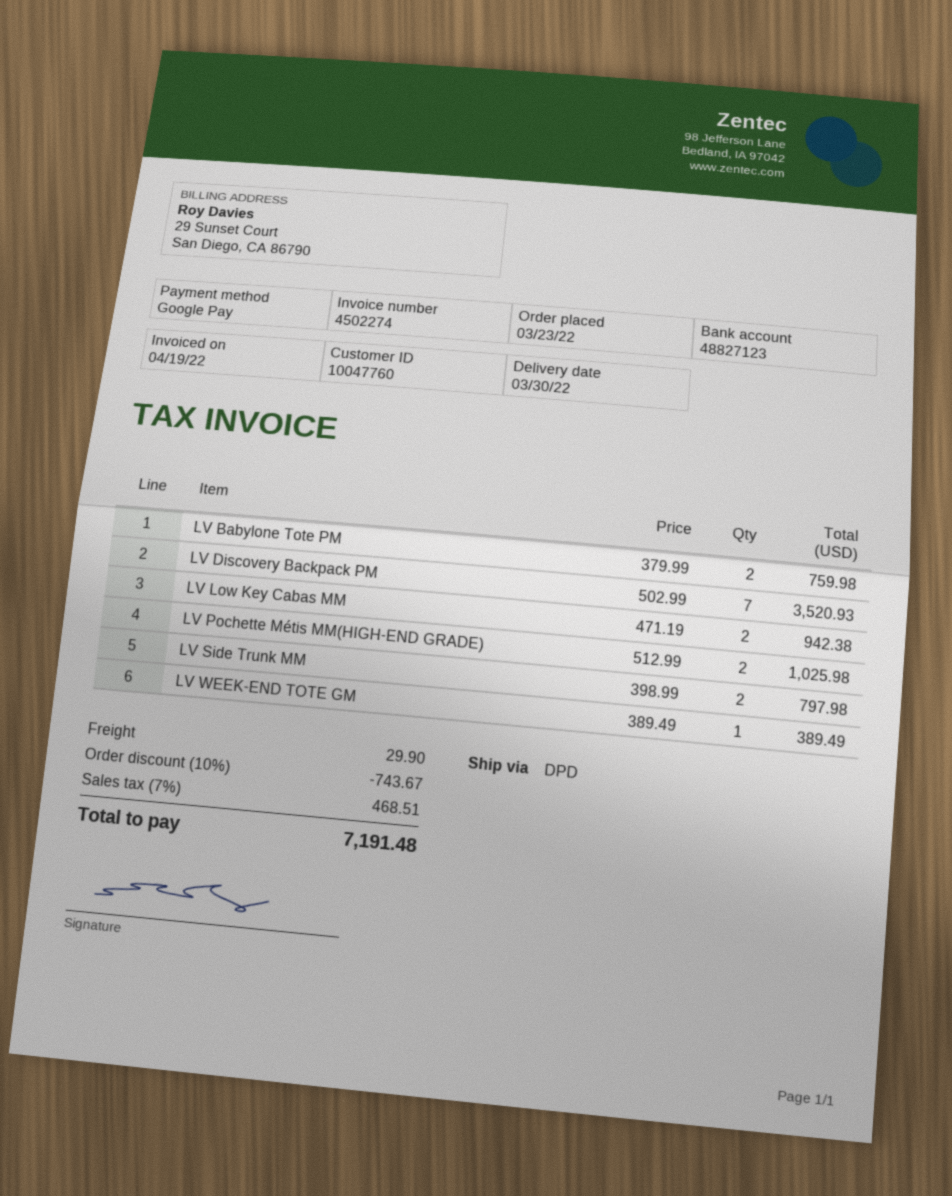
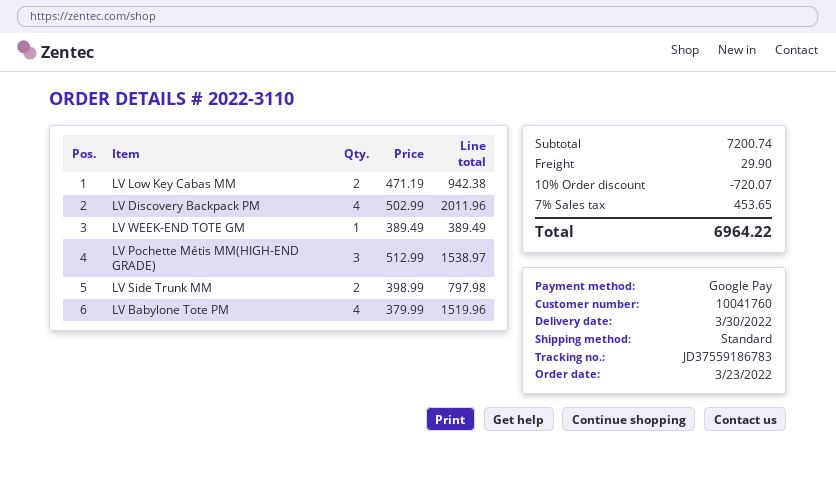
customer number: 10047760 -> 10041760
shipping method: DPD -> standard
LV Babylone Tote PM: 2 x 379.99 = 759.98 -> 4 x 379.99 = 1519.96
LV Discovery Backpack PM: 7 x 502.99 = 3520.93 -> 4 x 502.99 = 2011.96
LV Pochette Métis MM(HIGH-END GRADE): 2 x 512.99 = 1025.98 -> 3 x 512.99 = 1538.97
discount: 10% = 743.67 -> 10% = 720.07
tax: 7% = 468.51 -> 7% = 453.65
total: 7191.48 -> 6964.22

